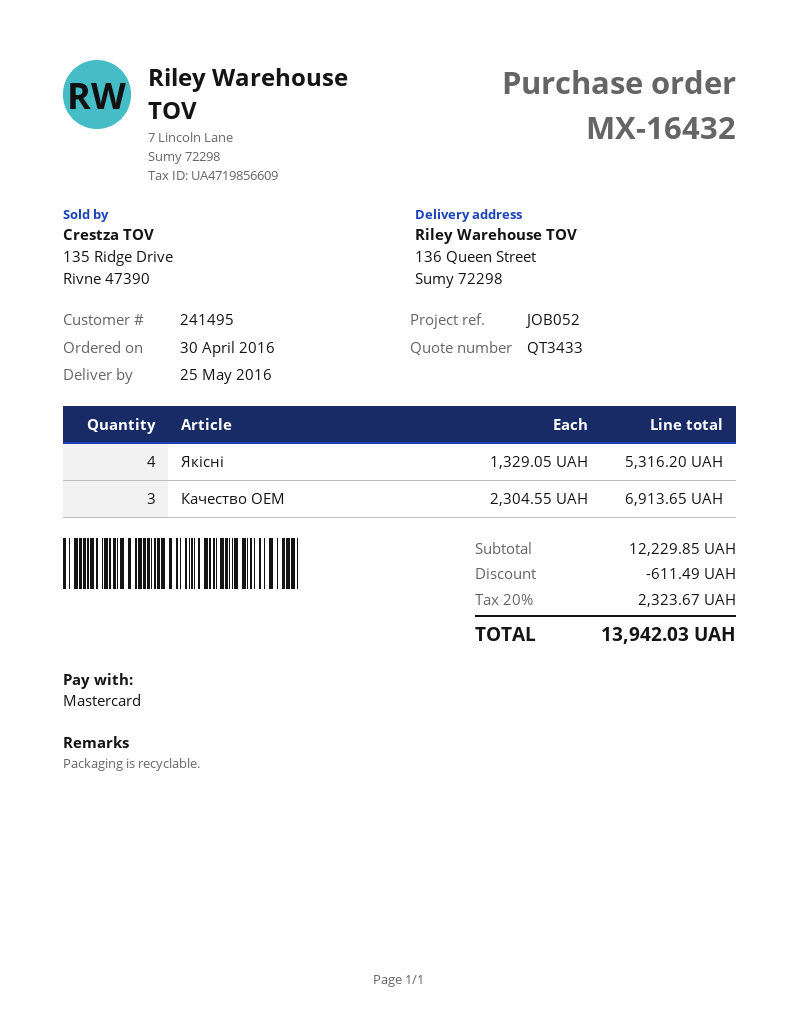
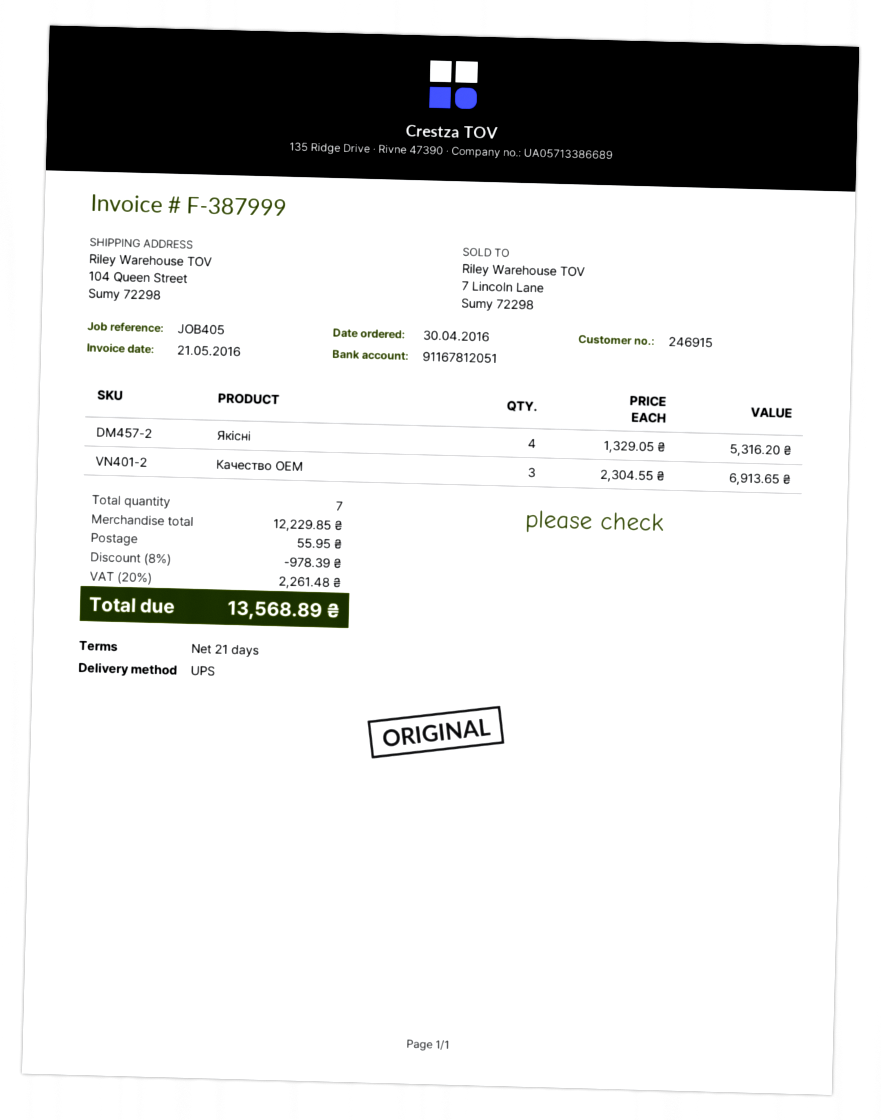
customer number: 241495 -> 246915
reference: JOB052 -> JOB405
ship to: 136 Queen Street, Sumy 72298 -> 104 Queen Street, Sumy 72298
discount: 611.49 -> 978.39
shipping: none -> 55.95
tax: 20% = 2323.67 -> 20% = 2261.48
total: 13942.03 -> 13568.89

